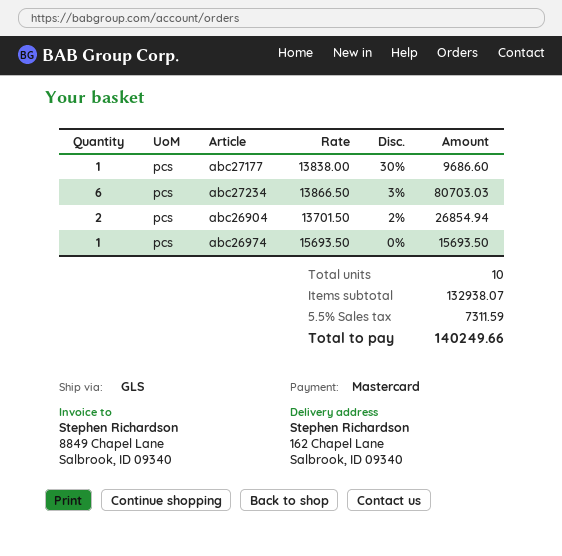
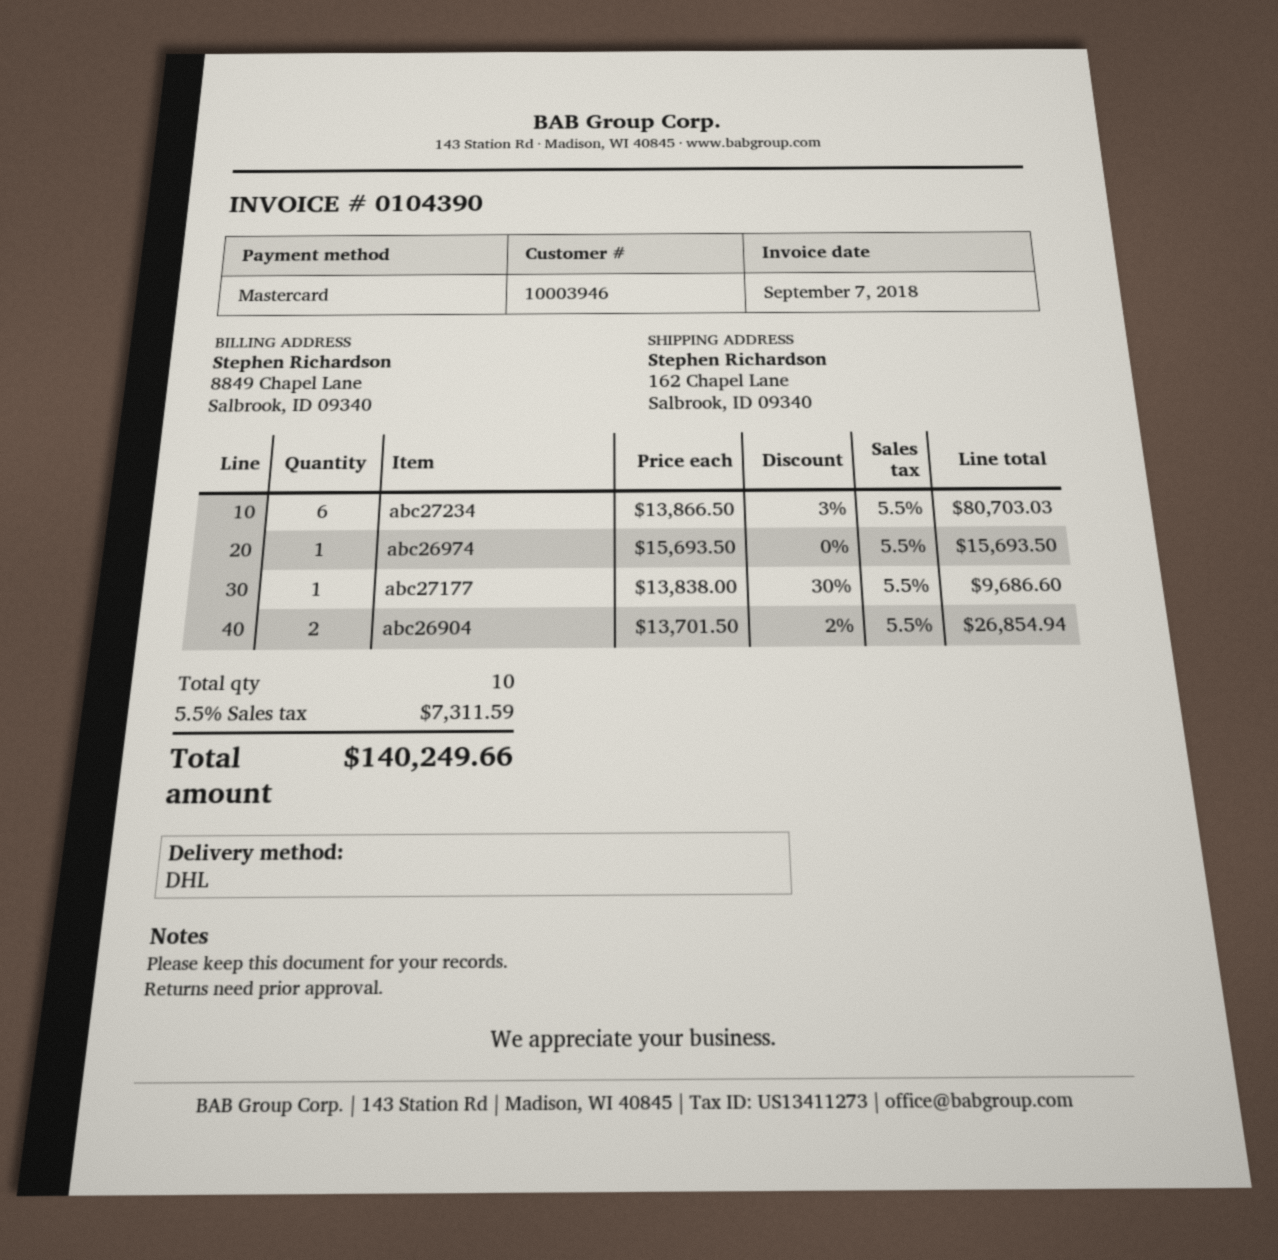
shipping method: GLS -> DHL

